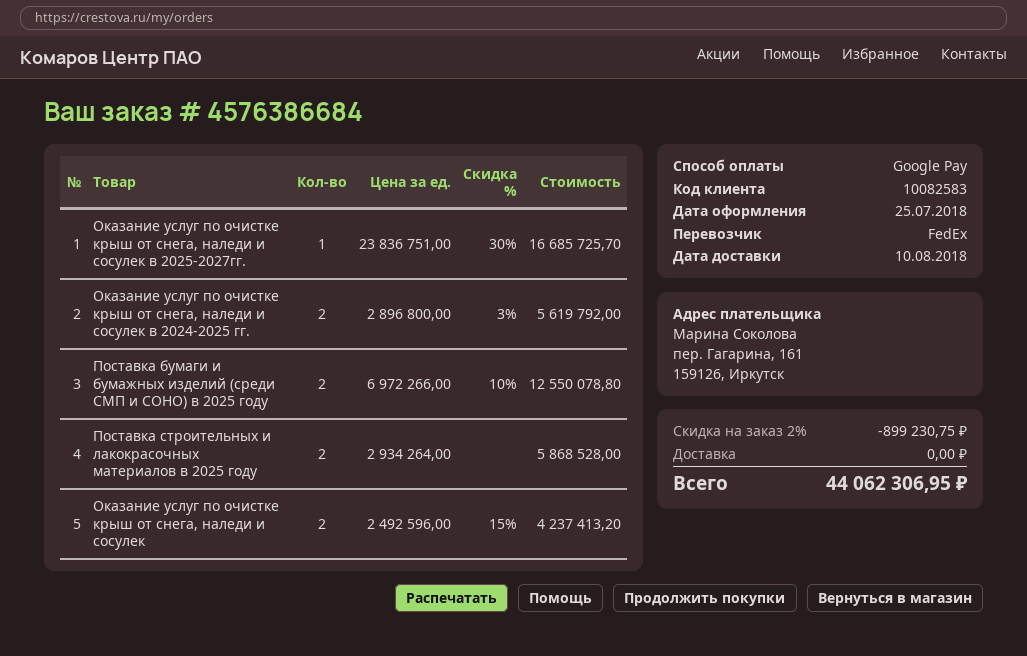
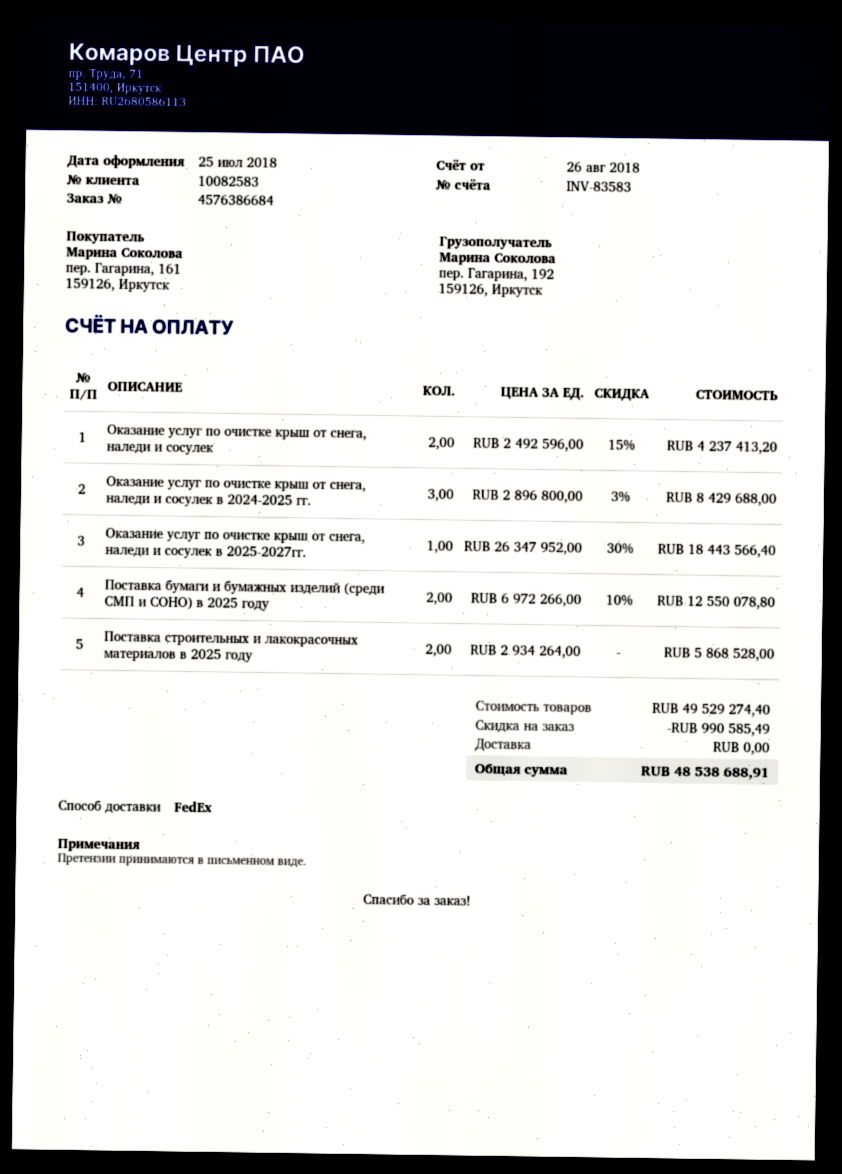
Оказание услуг по очистке крыш от снега, наледи и сосулек в 2025-2027гг.: 1 x 23836751.00 - 30% = 16685725.70 -> 1 x 26347952.00 - 30% = 18443566.40
Оказание услуг по очистке крыш от снега, наледи и сосулек в 2024-2025 гг.: 2 x 2896800.00 - 3% = 5619792.00 -> 3 x 2896800.00 - 3% = 8429688.00
discount: 899230.75 -> 990585.49
total: 44062306.95 -> 48538688.91

